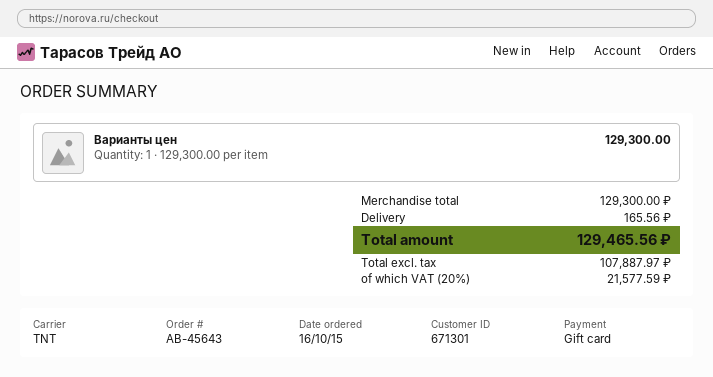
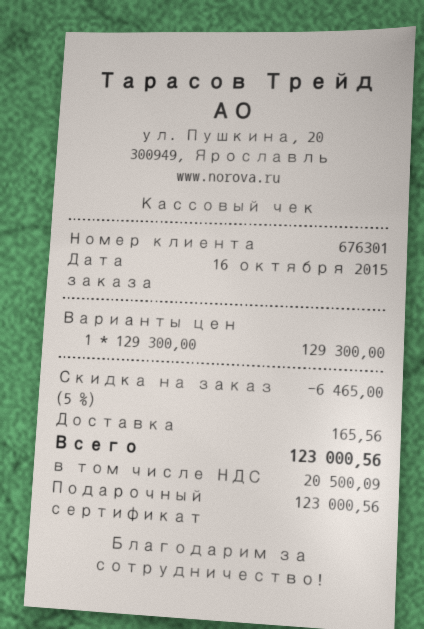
customer number: 671301 -> 676301
discount: none -> 5% = 6465.00
tax: 21577.59 -> 20500.09
total: 129465.56 -> 123000.56

